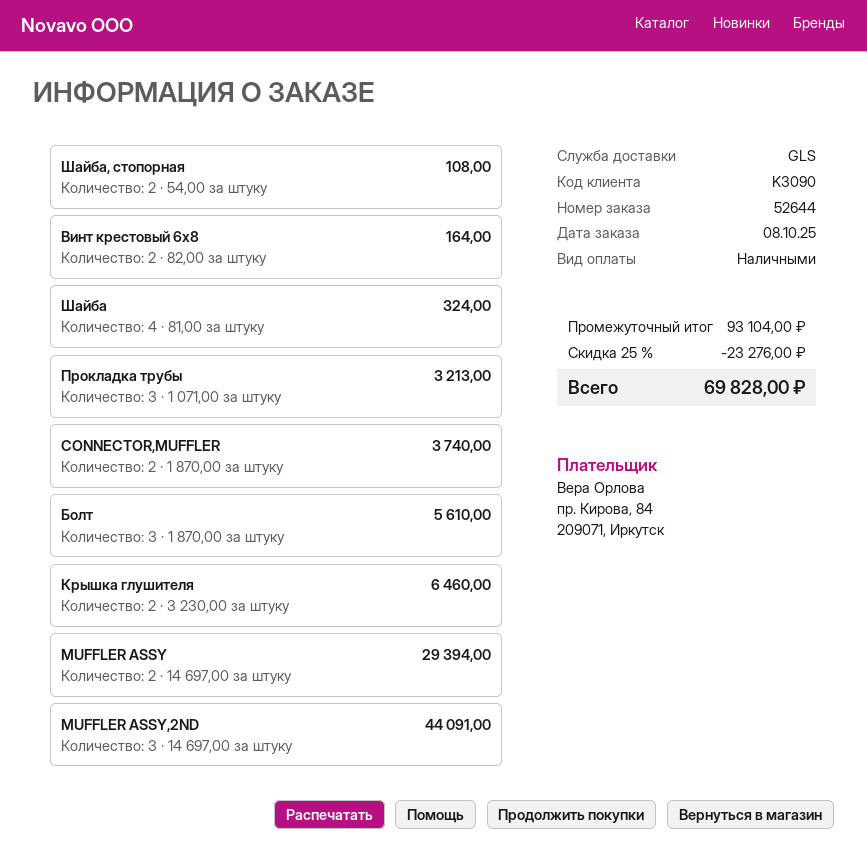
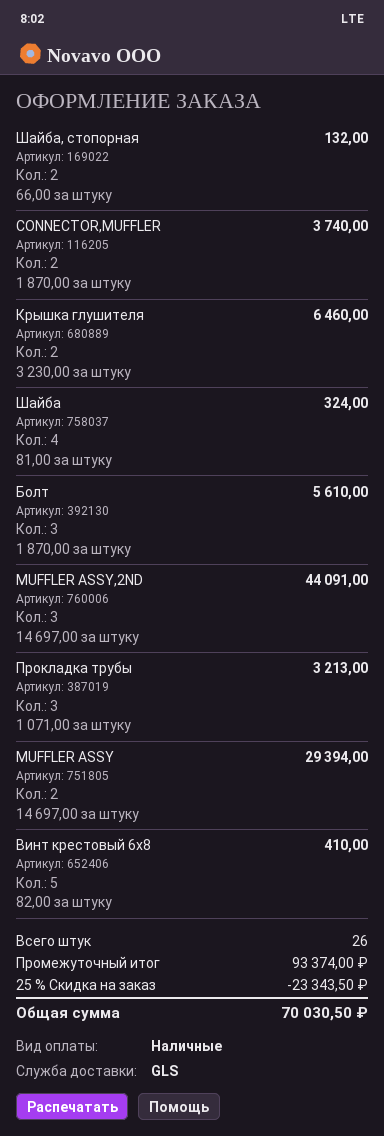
Шайба, стопорная: 2 x 54.00 = 108.00 -> 2 x 66.00 = 132.00
Винт крестовый 6x8: 2 x 82.00 = 164.00 -> 5 x 82.00 = 410.00
subtotal: 93104.00 -> 93374.00
discount: 25% = 23276.00 -> 25% = 23343.50
total: 69828.00 -> 70030.50

